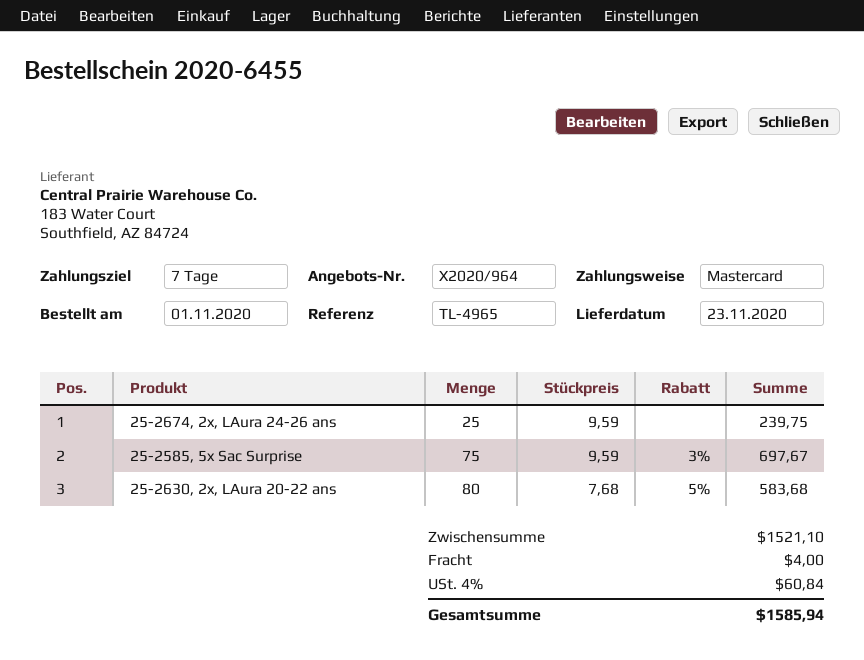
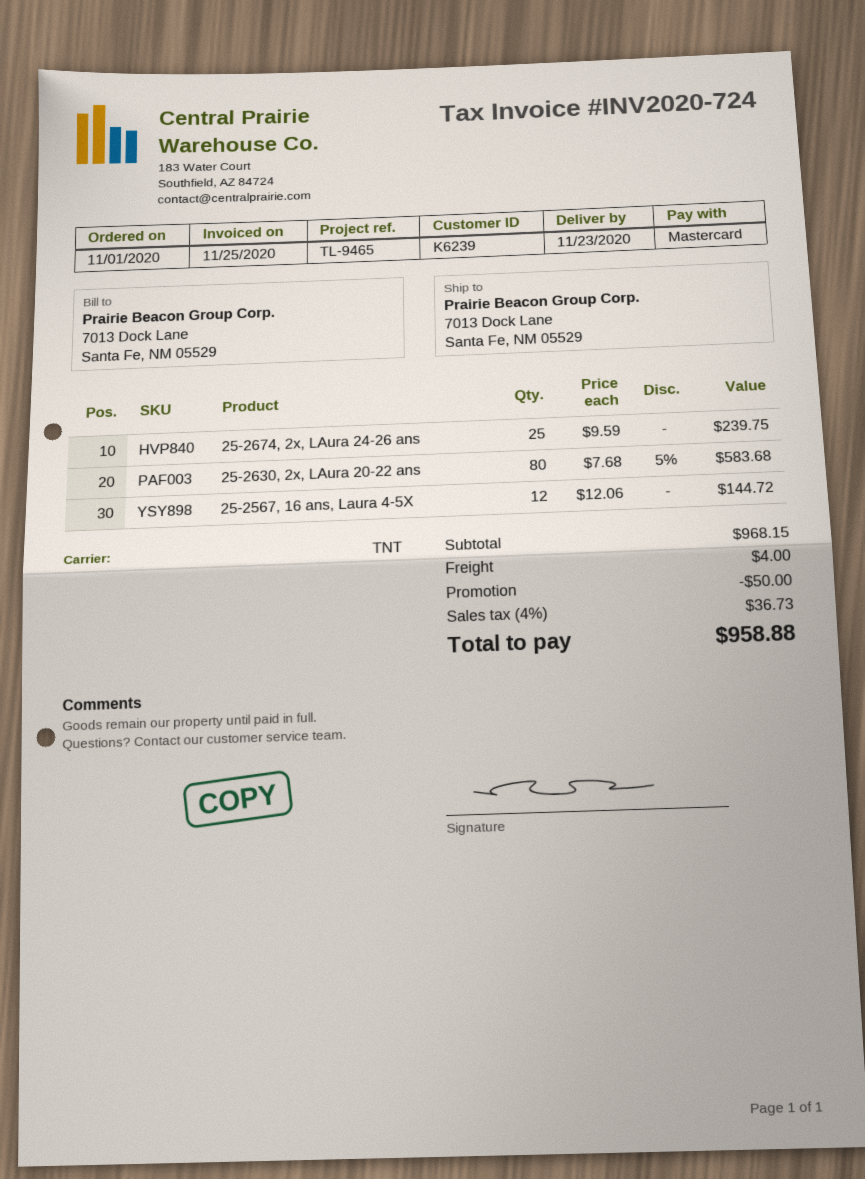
reference: TL-4965 -> TL-9465
25-2585, 5x Sac Surprise: 75 x 9.59 - 3% = 697.67 -> none
25-2567, 16 ans, Laura 4-5X: none -> 12 x 12.06 = 144.72
subtotal: 1521.10 -> 968.15
discount: none -> 50.00
tax: 4% = 60.84 -> 4% = 36.73
total: 1585.94 -> 958.88

